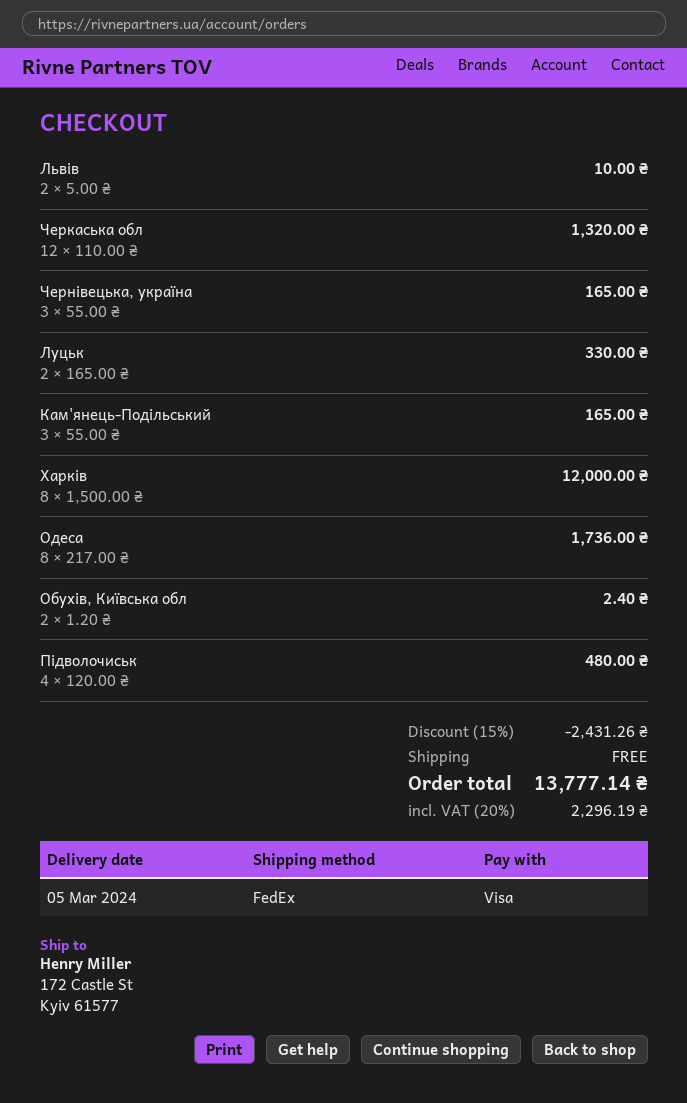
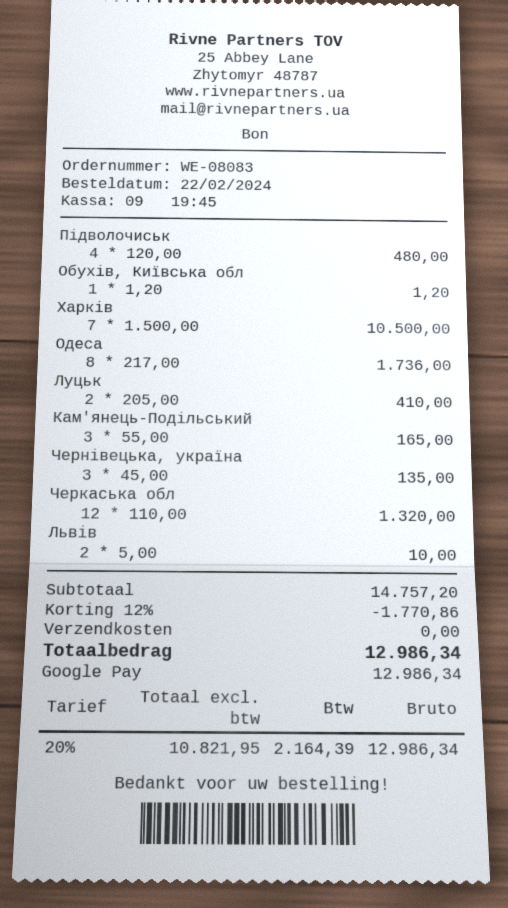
payment method: Visa -> Google Pay
Чернівецька, україна: 3 x 55.00 = 165.00 -> 3 x 45.00 = 135.00
Луцьк: 2 x 165.00 = 330.00 -> 2 x 205.00 = 410.00
Харків: 8 x 1500.00 = 12000.00 -> 7 x 1500.00 = 10500.00
Обухів, Київська обл: 2 x 1.20 = 2.40 -> 1 x 1.20 = 1.20
discount: 15% = 2431.26 -> 12% = 1770.86
tax: 20% = 2296.19 -> 20% = 2164.39
total: 13777.14 -> 12986.34

